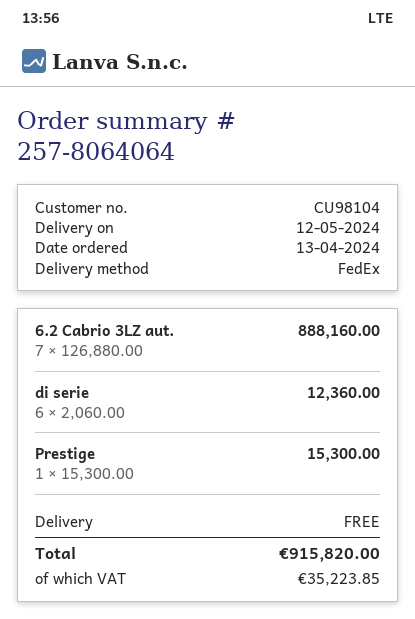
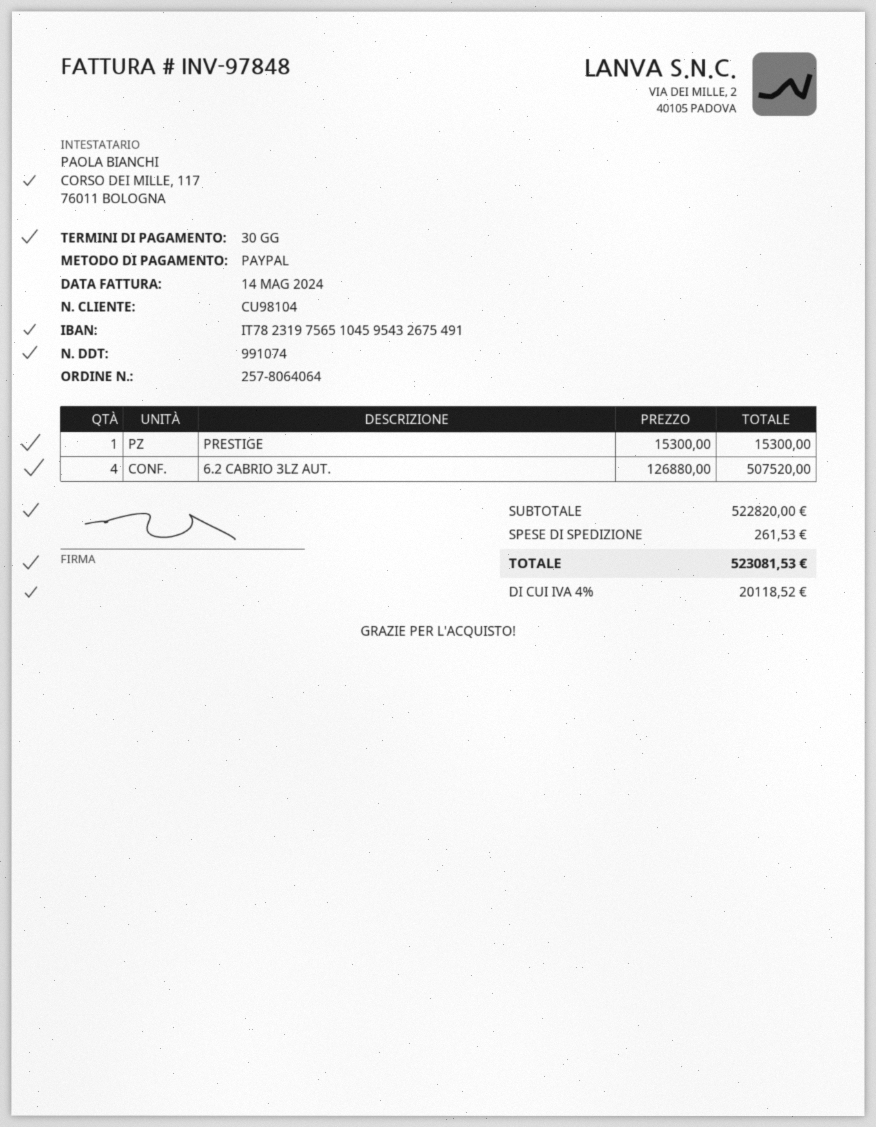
6.2 Cabrio 3LZ aut.: 7 x 126880.00 = 888160.00 -> 4 x 126880.00 = 507520.00
di serie: 6 x 2060.00 = 12360.00 -> none
shipping: 0.00 -> 261.53
tax: 35223.85 -> 20118.52
total: 915820.00 -> 523081.53

